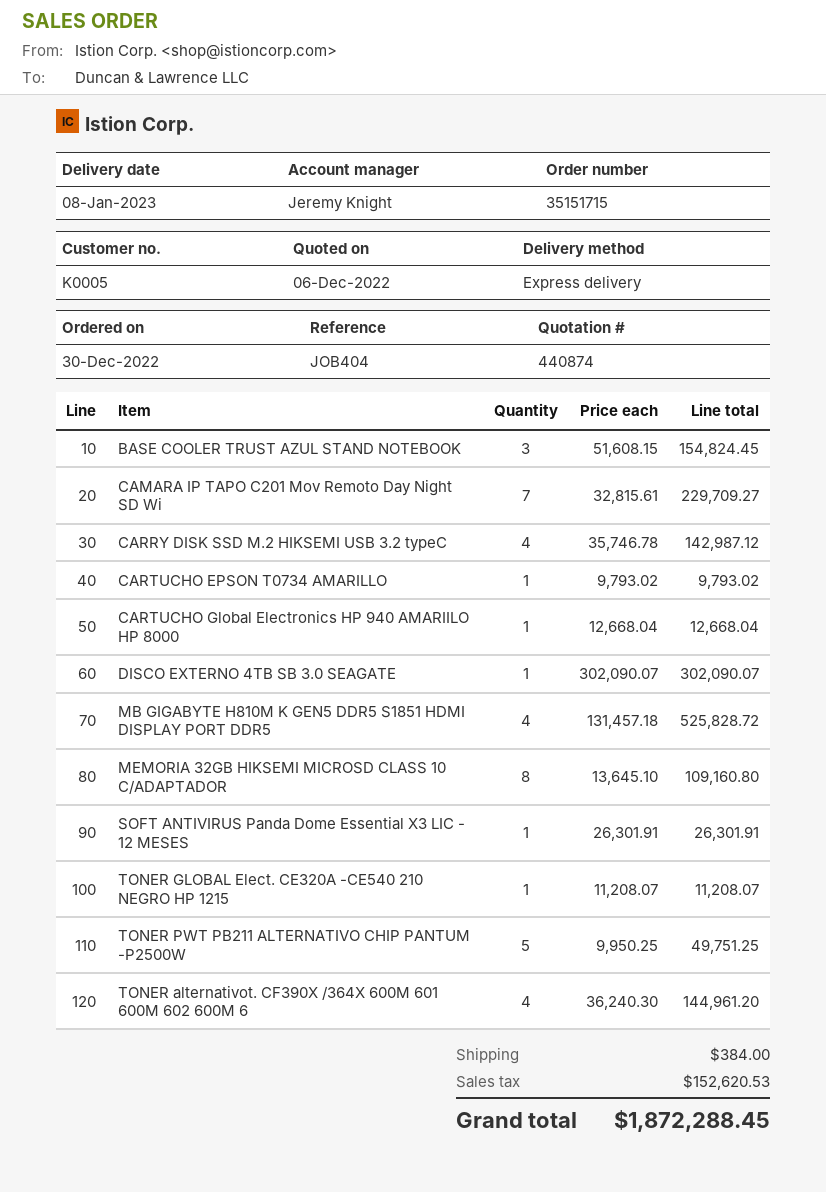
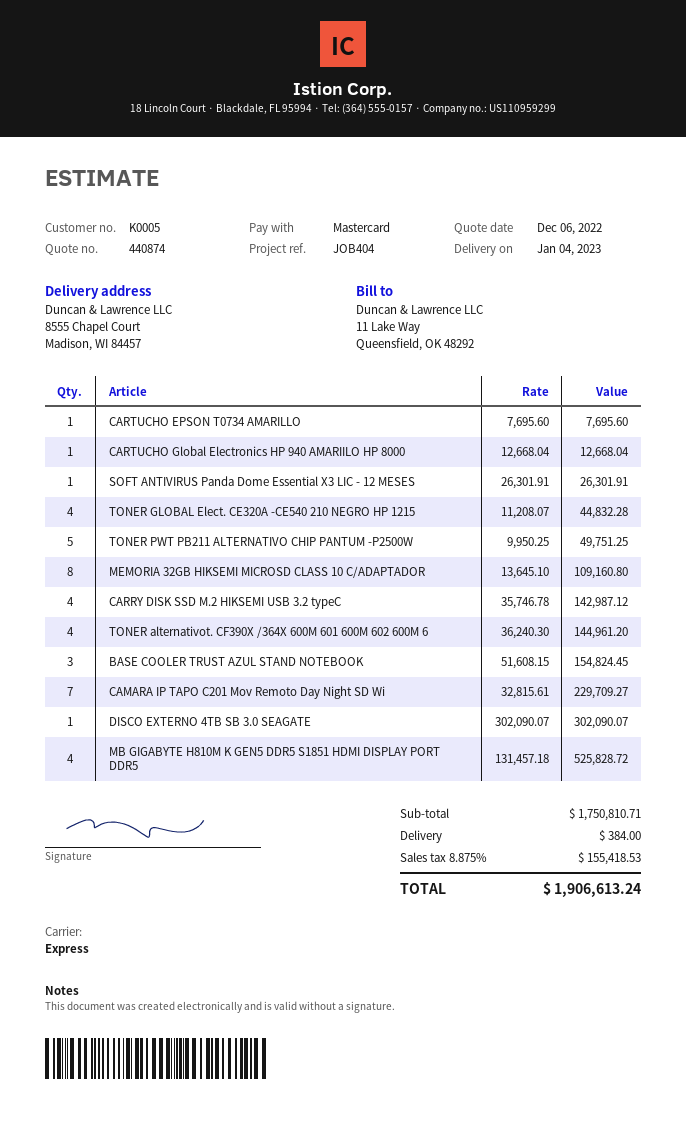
delivery date: 2023-01-08 -> 2023-01-04
CARTUCHO EPSON T0734 AMARILLO: 1 x 9793.02 = 9793.02 -> 1 x 7695.60 = 7695.60
TONER GLOBAL Elect. CE320A -CE540 210 NEGRO HP 1215: 1 x 11208.07 = 11208.07 -> 4 x 11208.07 = 44832.28
tax: 152620.53 -> 155418.53
total: 1872288.45 -> 1906613.24

